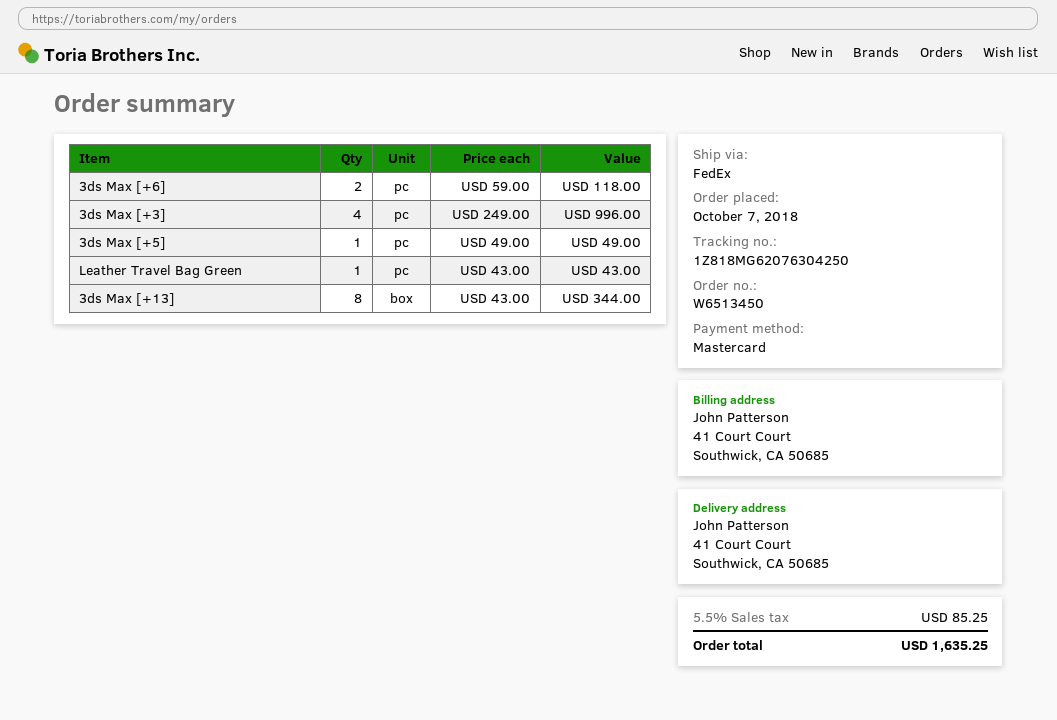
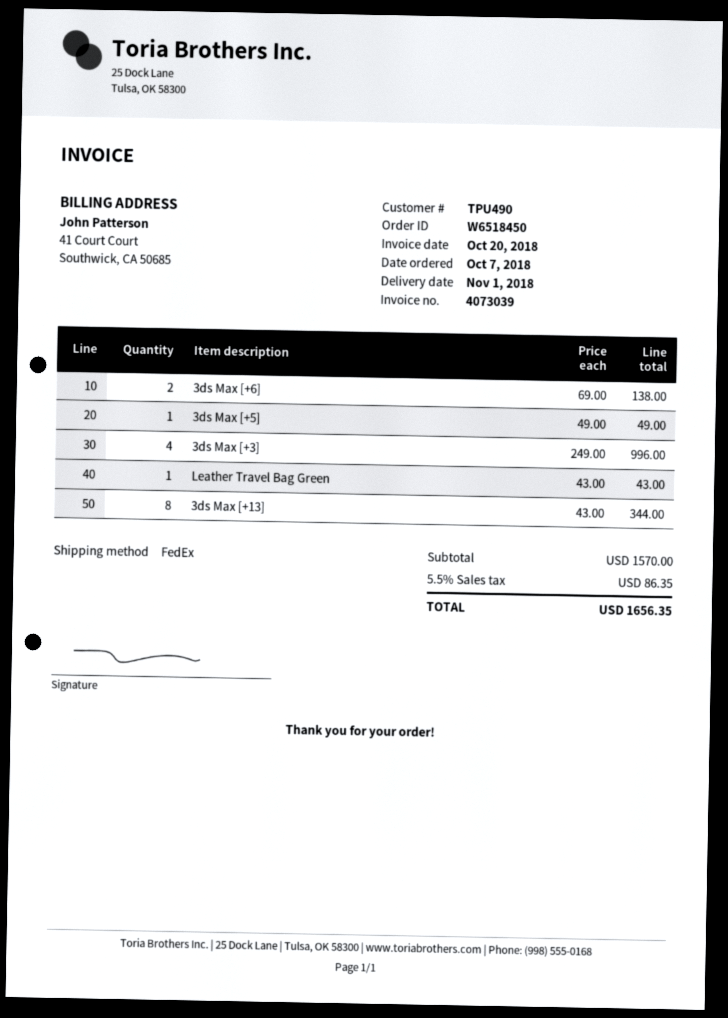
order number: W6513450 -> W6518450
3ds Max [+6]: 2 x 59.00 = 118.00 -> 2 x 69.00 = 138.00
tax: 5.5% = 85.25 -> 5.5% = 86.35
total: 1635.25 -> 1656.35

